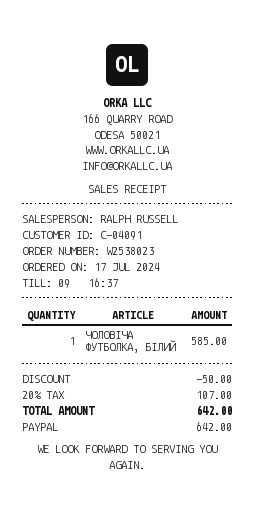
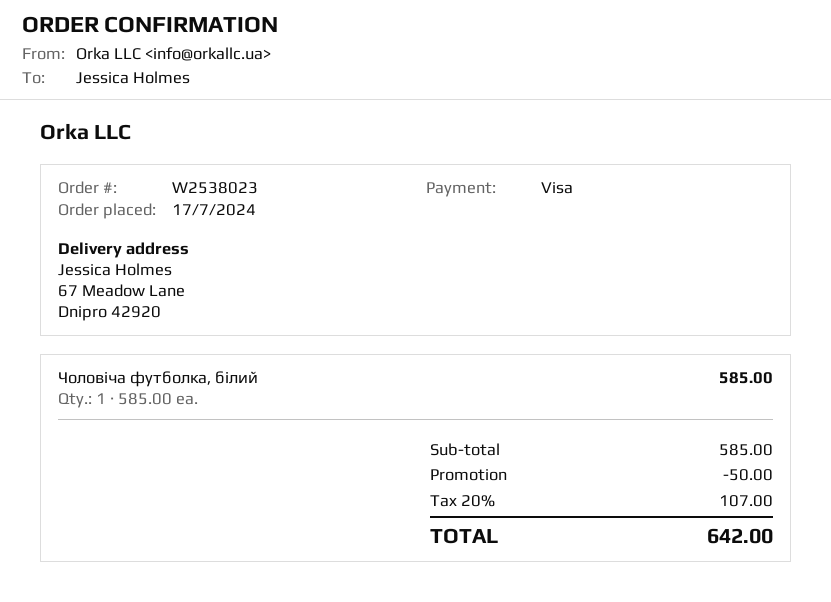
payment method: PayPal -> Visa

